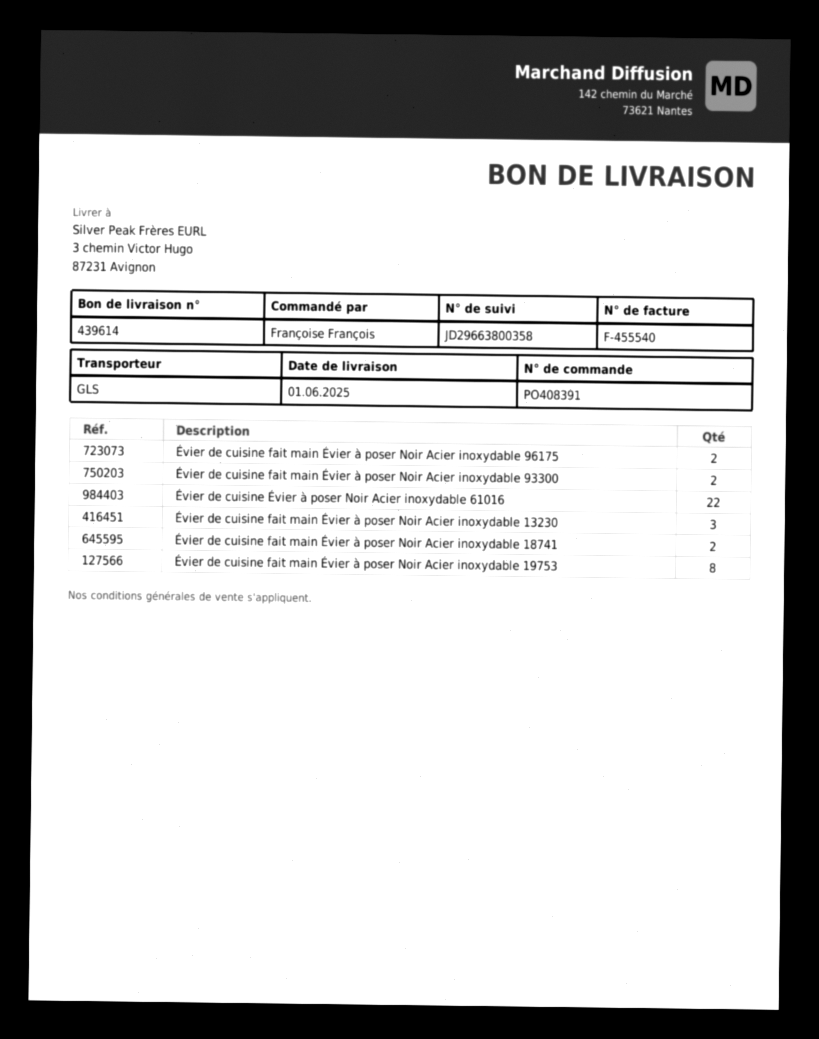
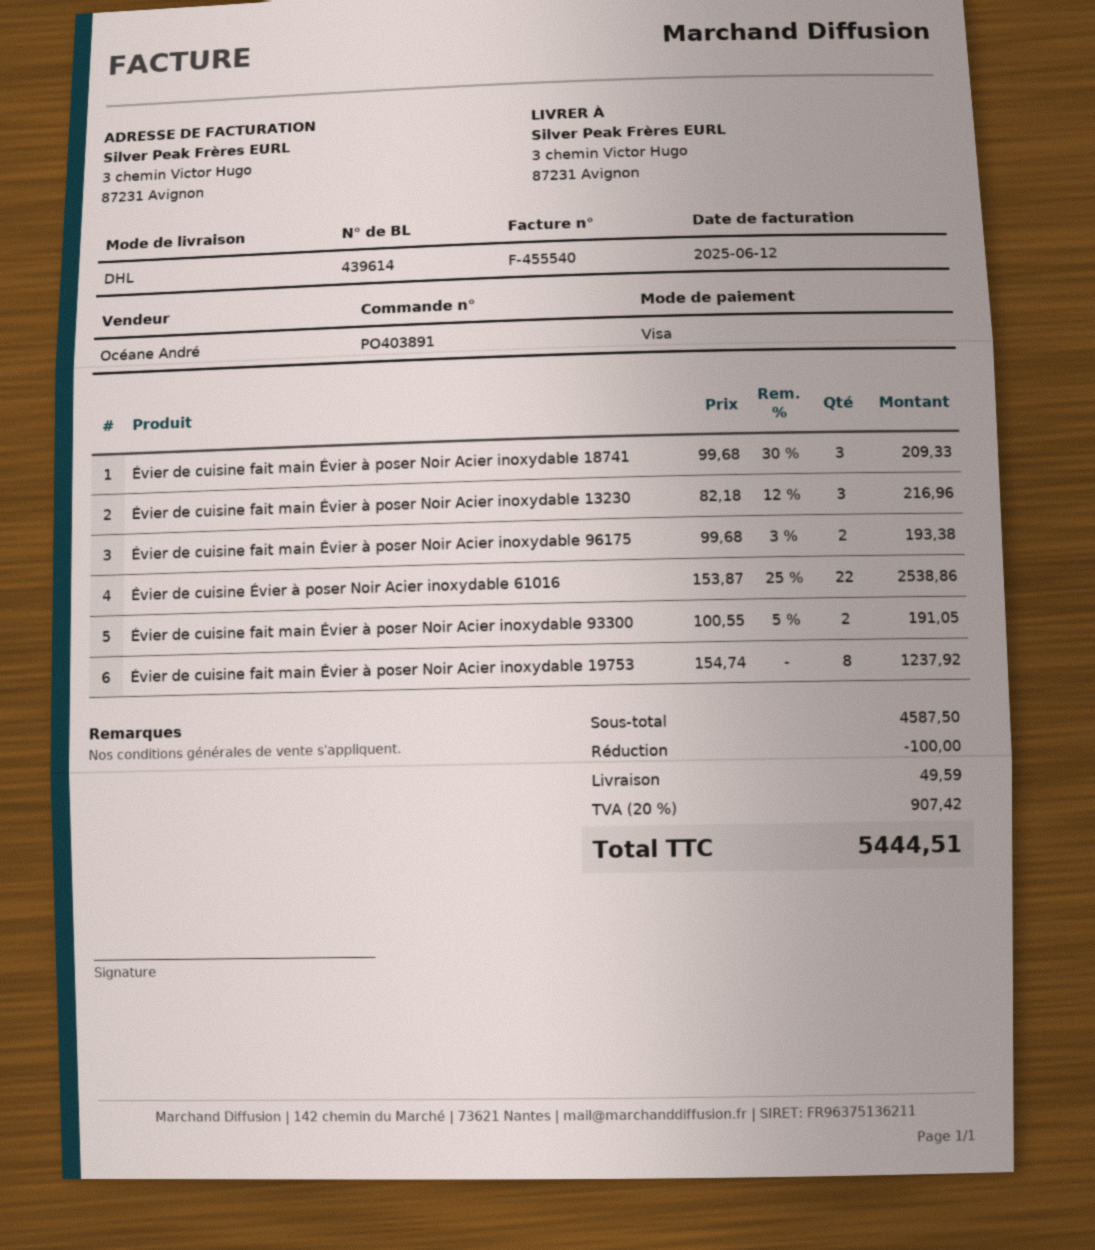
order number: PO408391 -> PO403891
shipping method: GLS -> DHL
Évier de cuisine fait main Évier à poser Noir Acier inoxydable 18741: 2 -> 3

